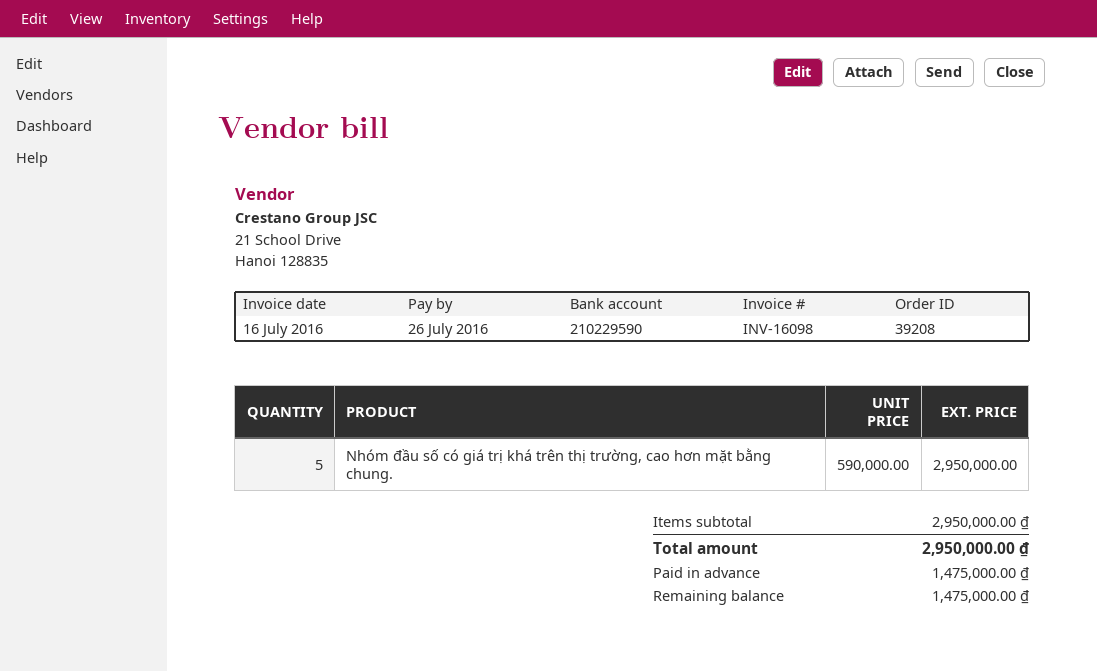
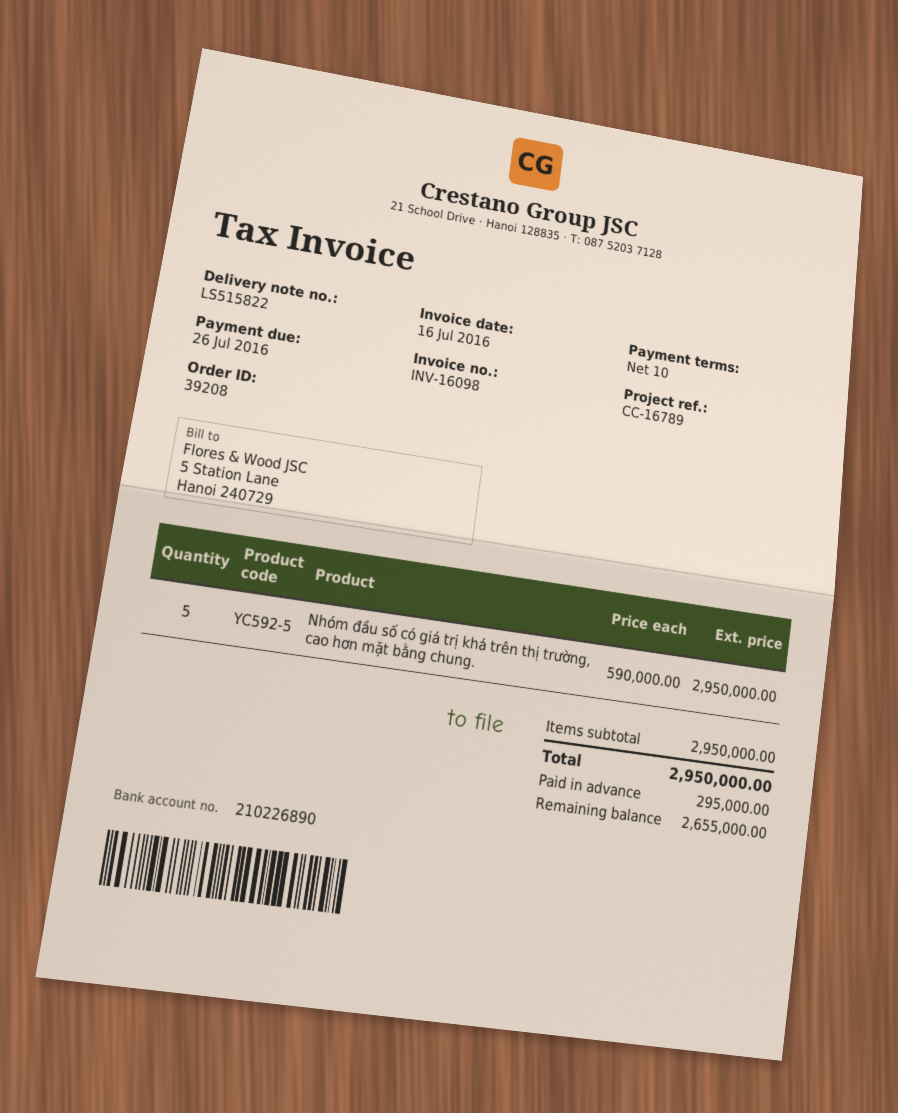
bank account: 210229590 -> 210226890
deposit: 1475000.00 -> 295000.00
balance: 1475000.00 -> 2655000.00

